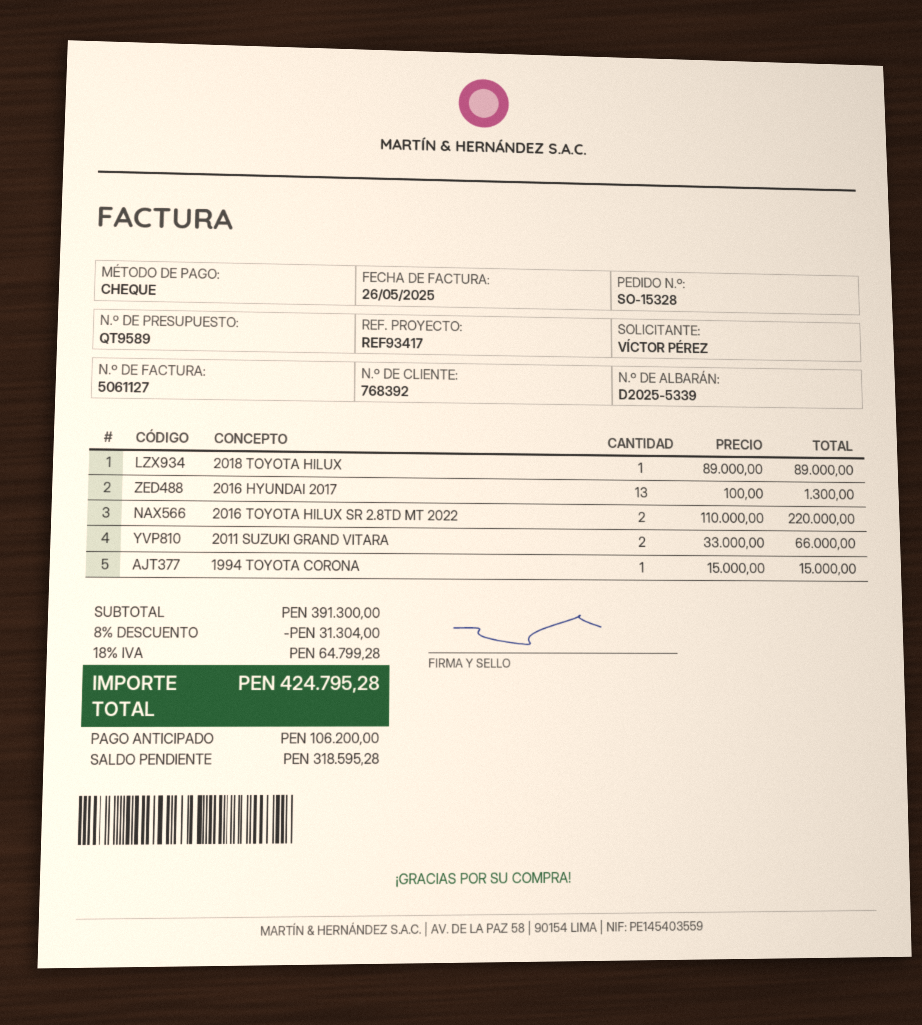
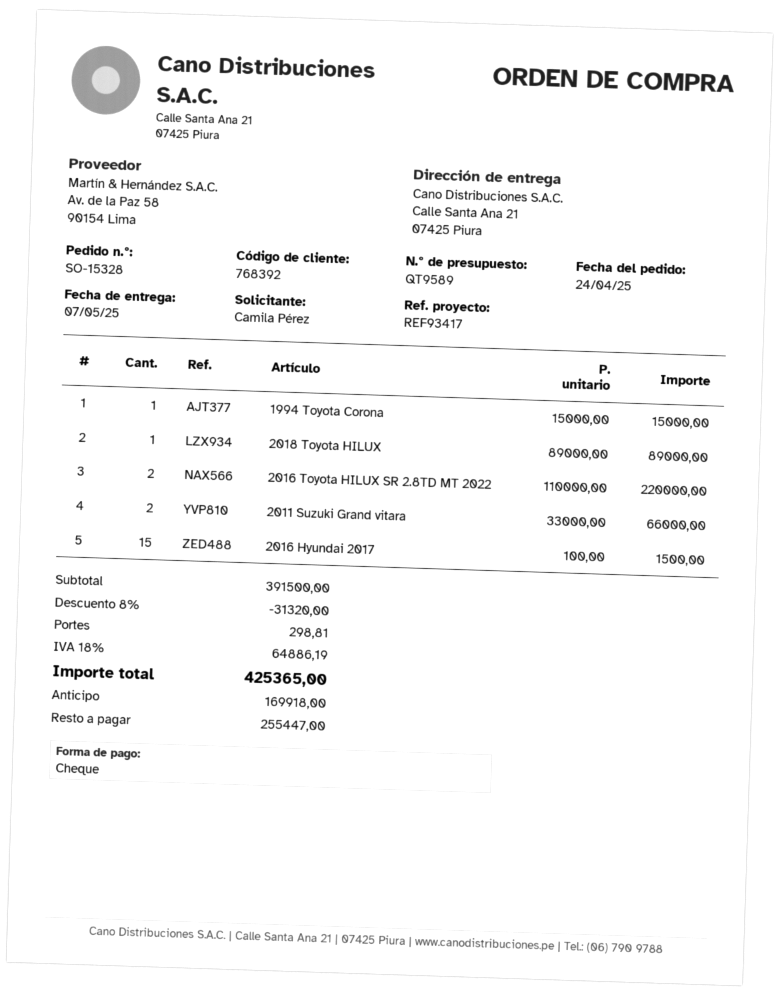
ordered by: VÍCTOR PÉREZ -> Camila Pérez
2016 HYUNDAI 2017: 13 x 100.00 = 1300.00 -> 15 x 100.00 = 1500.00
subtotal: 391300.00 -> 391500.00
discount: 8% = 31304.00 -> 8% = 31320.00
shipping: none -> 298.81
tax: 18% = 64799.28 -> 18% = 64886.19
total: 424795.28 -> 425365.00
deposit: 106200.00 -> 169918.00
balance: 318595.28 -> 255447.00

